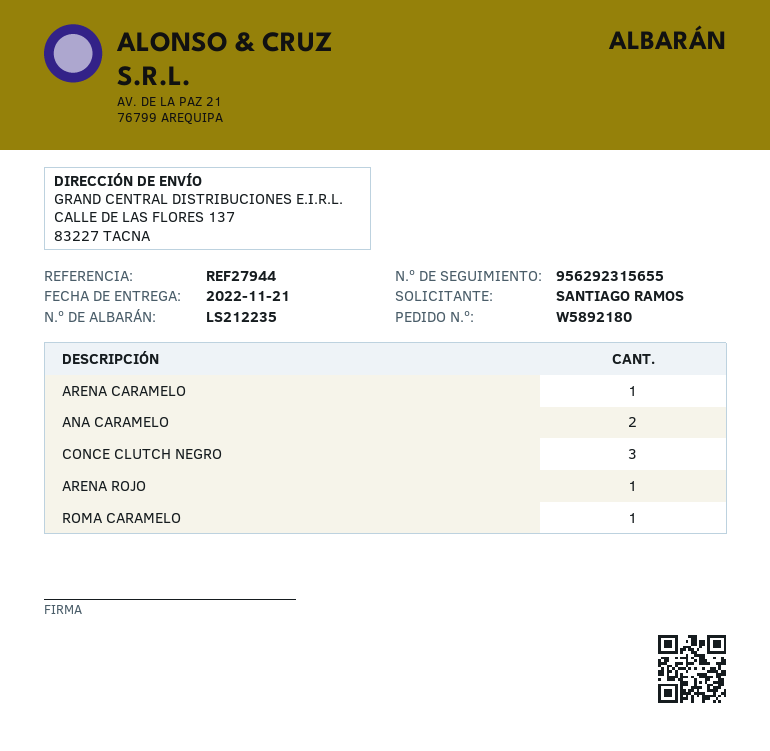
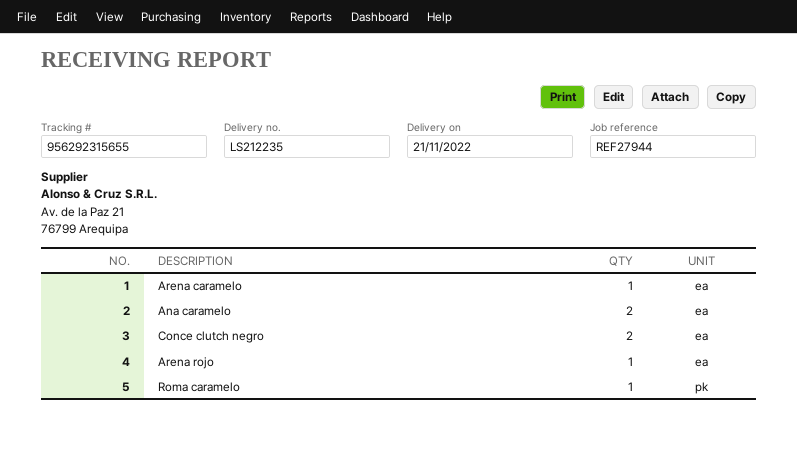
CONCE CLUTCH NEGRO: 3 -> 2

